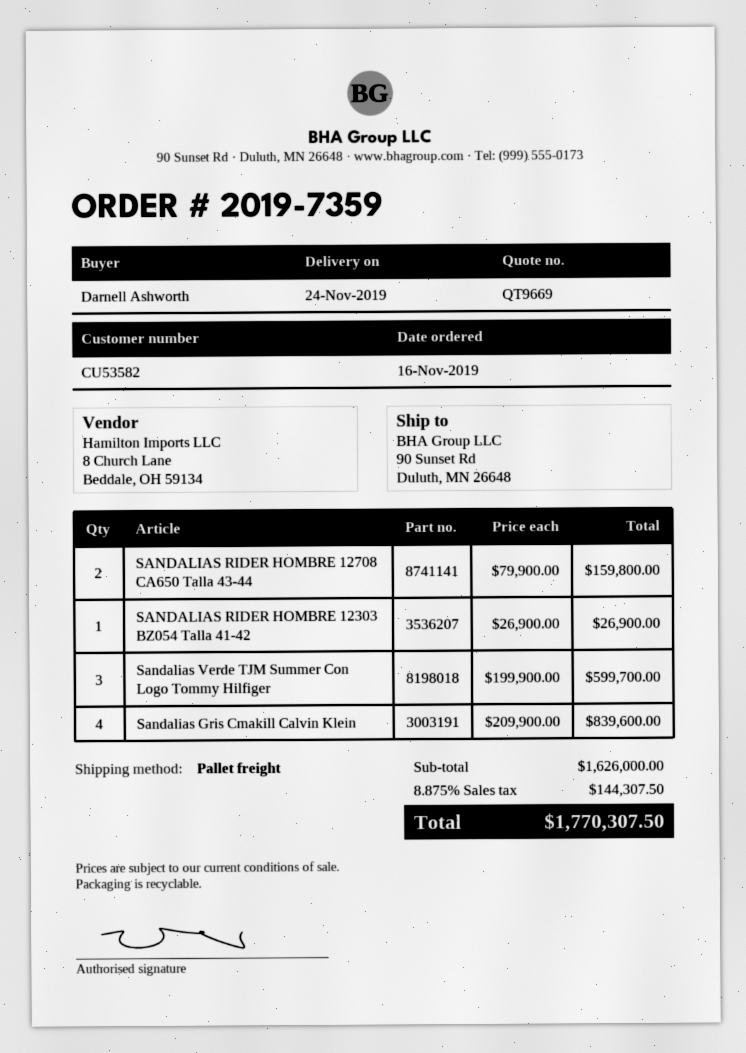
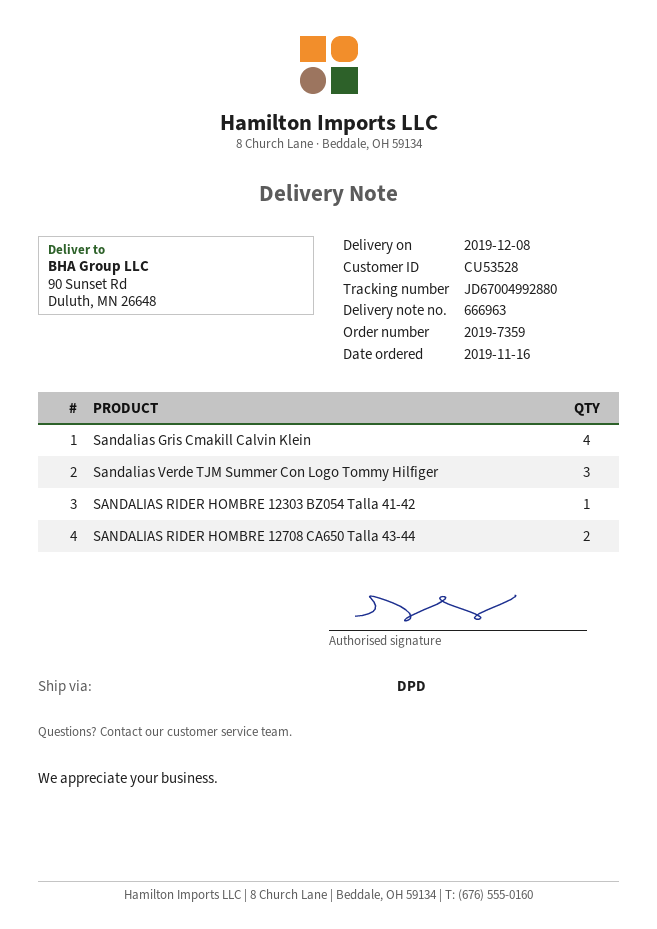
delivery date: 2019-11-24 -> 2019-12-08
customer number: CU53582 -> CU53528
shipping method: pallet freight -> DPD

